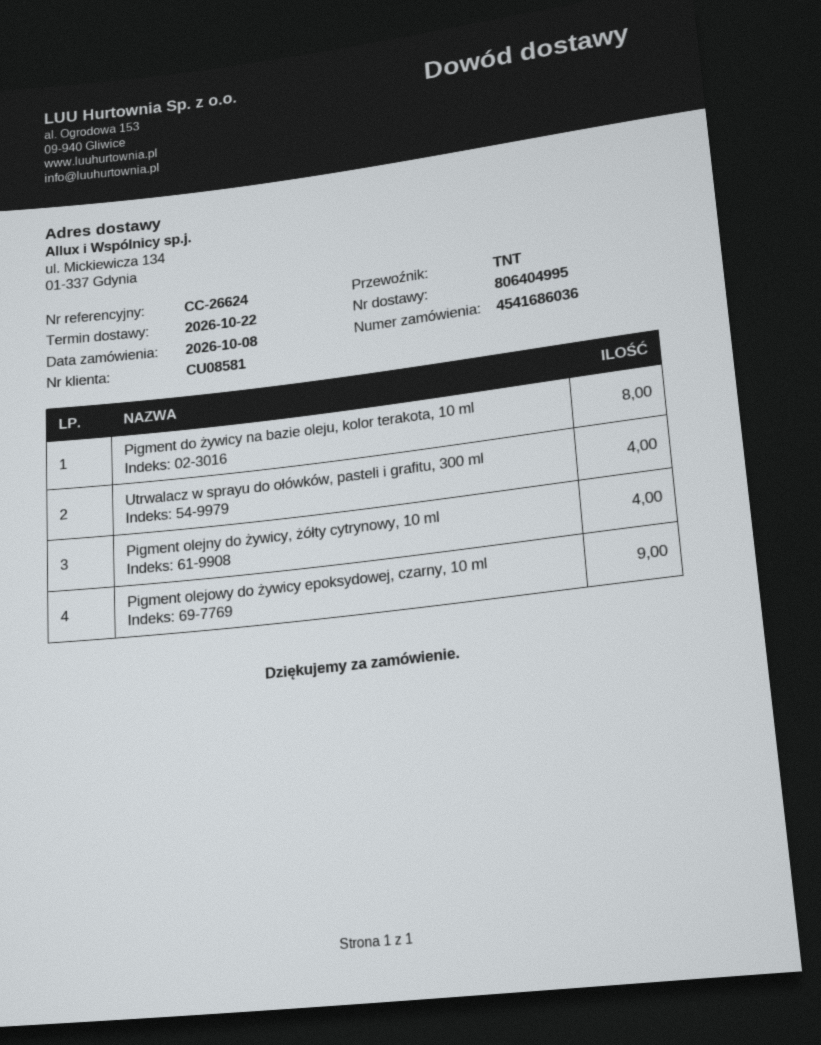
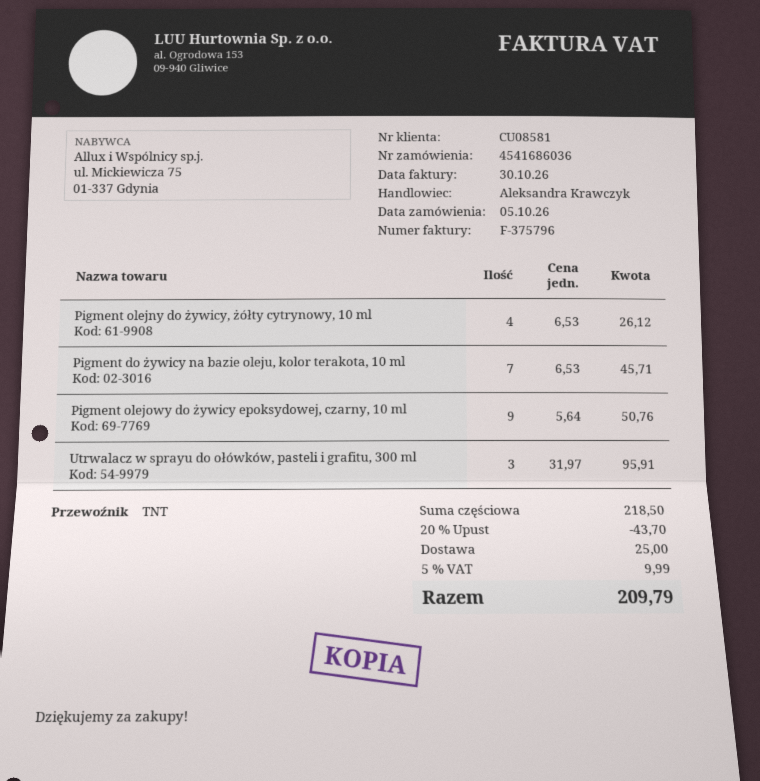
order date: 2026-10-08 -> 2026-10-05
Pigment do żywicy na bazie oleju, kolor terakota, 10 ml: 8 -> 7
Utrwalacz w sprayu do ołówków, pasteli i grafitu, 300 ml: 4 -> 3

